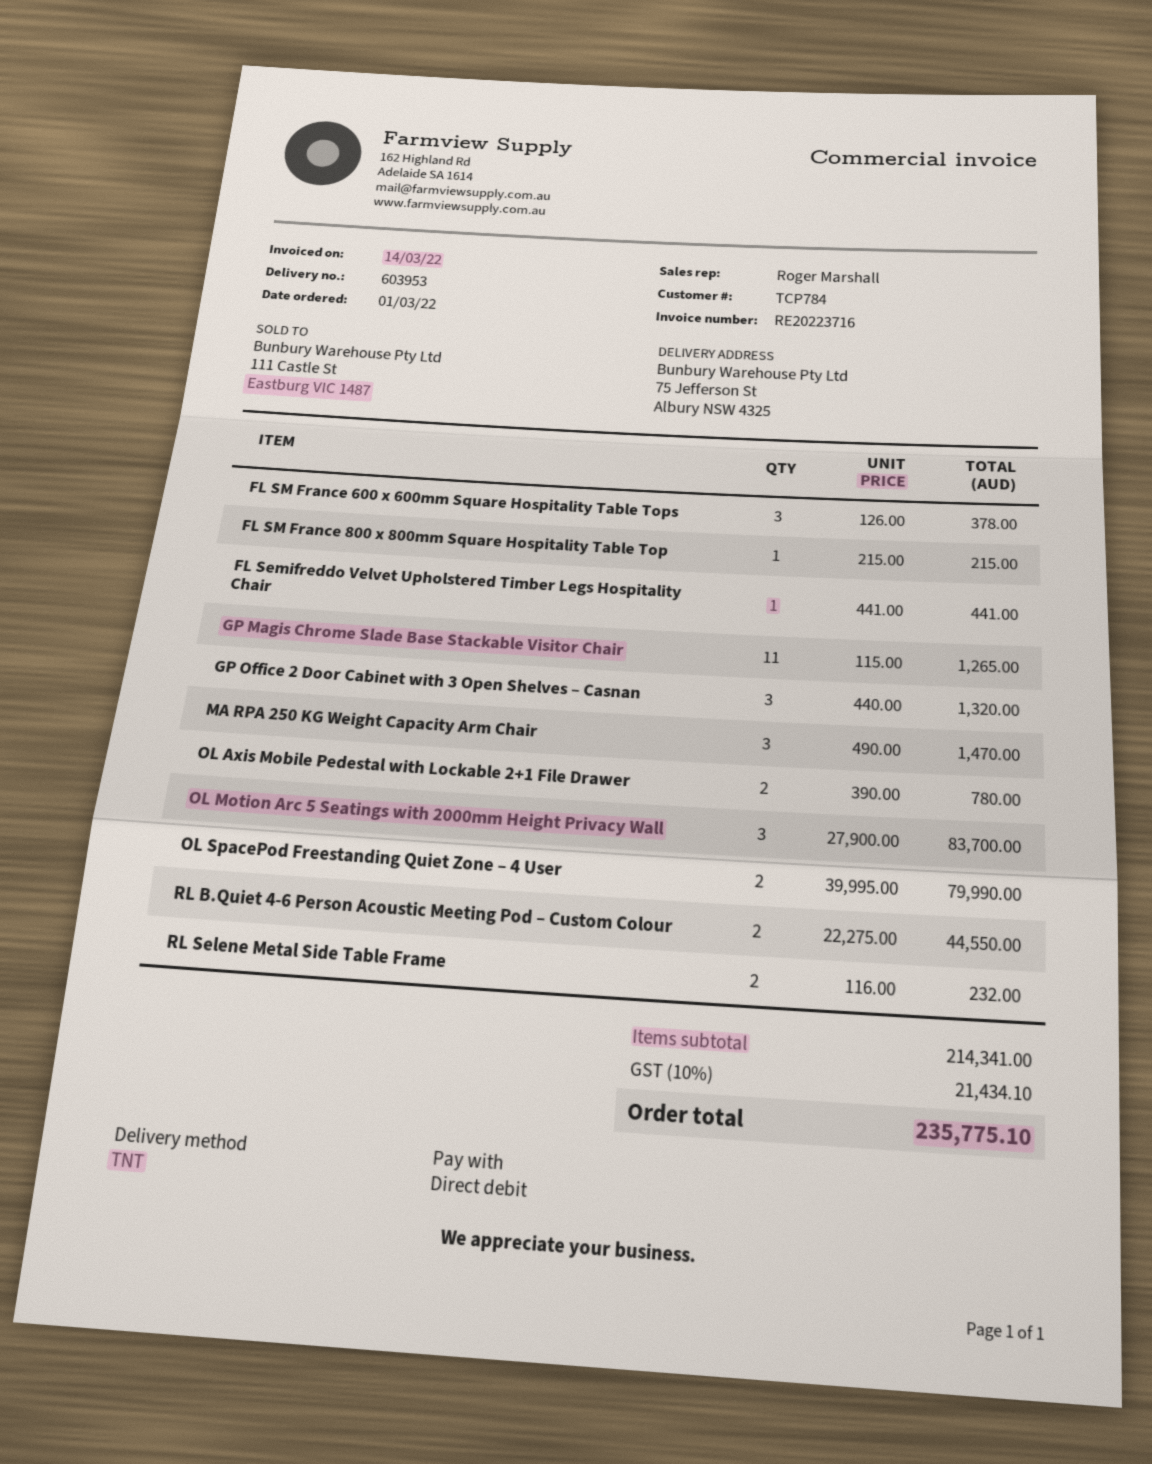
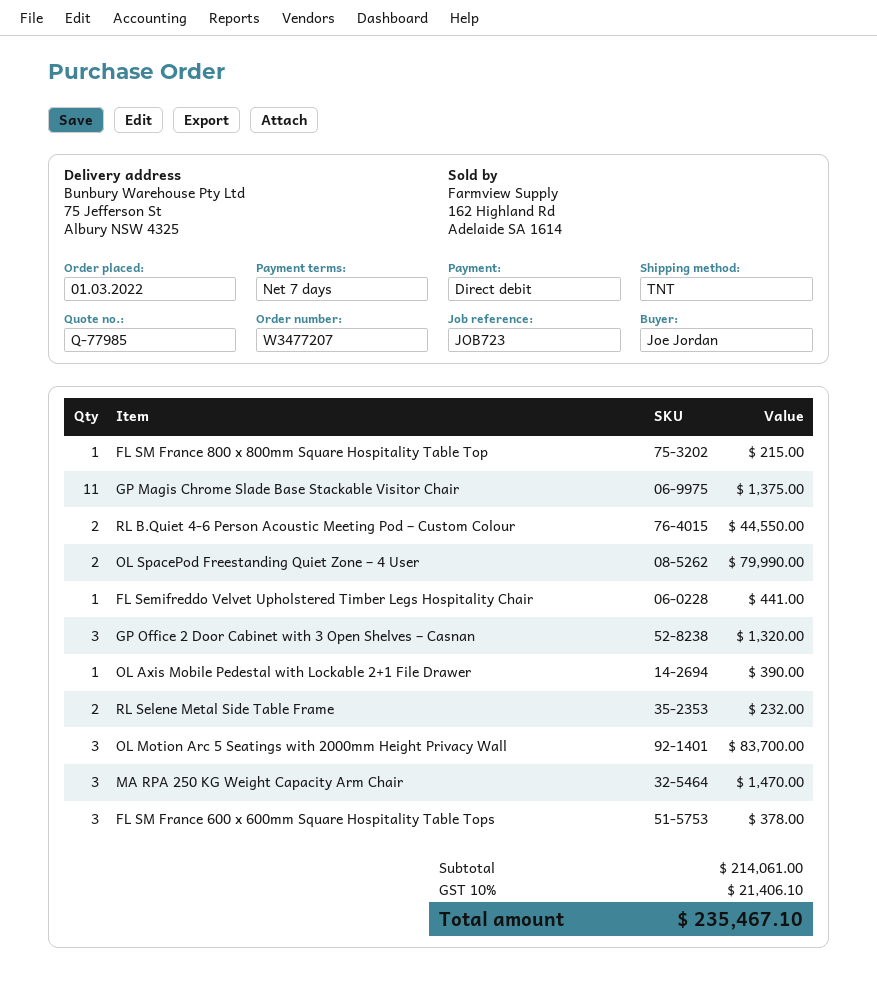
GP Magis Chrome Slade Base Stackable Visitor Chair: 11 for 1265.00 -> 11 for 1375.00
OL Axis Mobile Pedestal with Lockable 2+1 File Drawer: 2 for 780.00 -> 1 for 390.00
subtotal: 214341.00 -> 214061.00
tax: 10% = 21434.10 -> 10% = 21406.10
total: 235775.10 -> 235467.10

